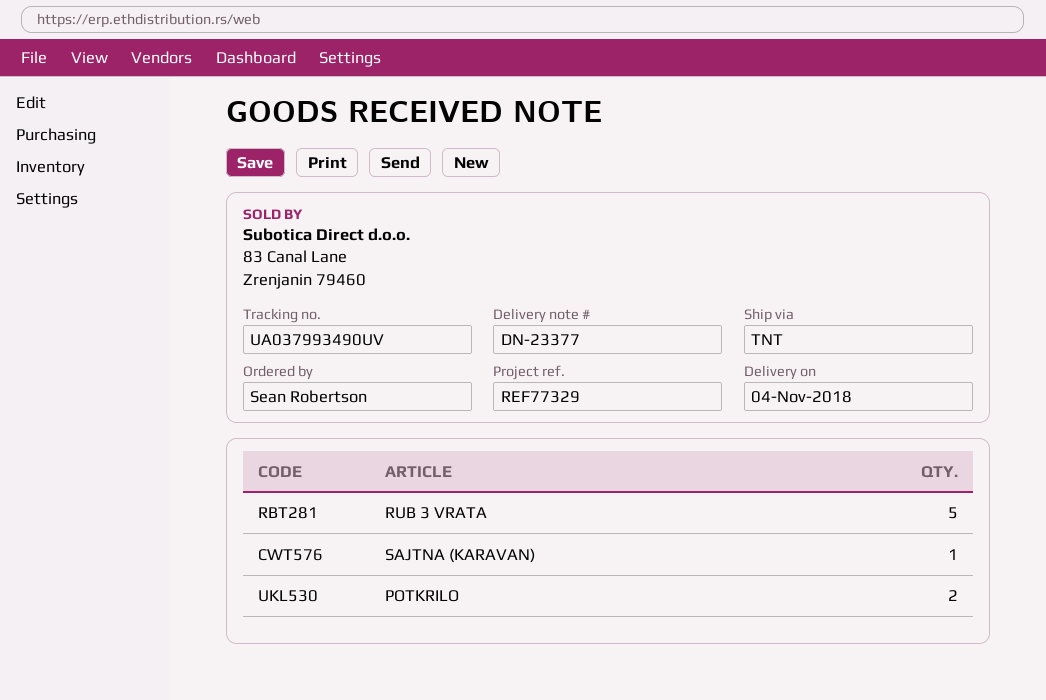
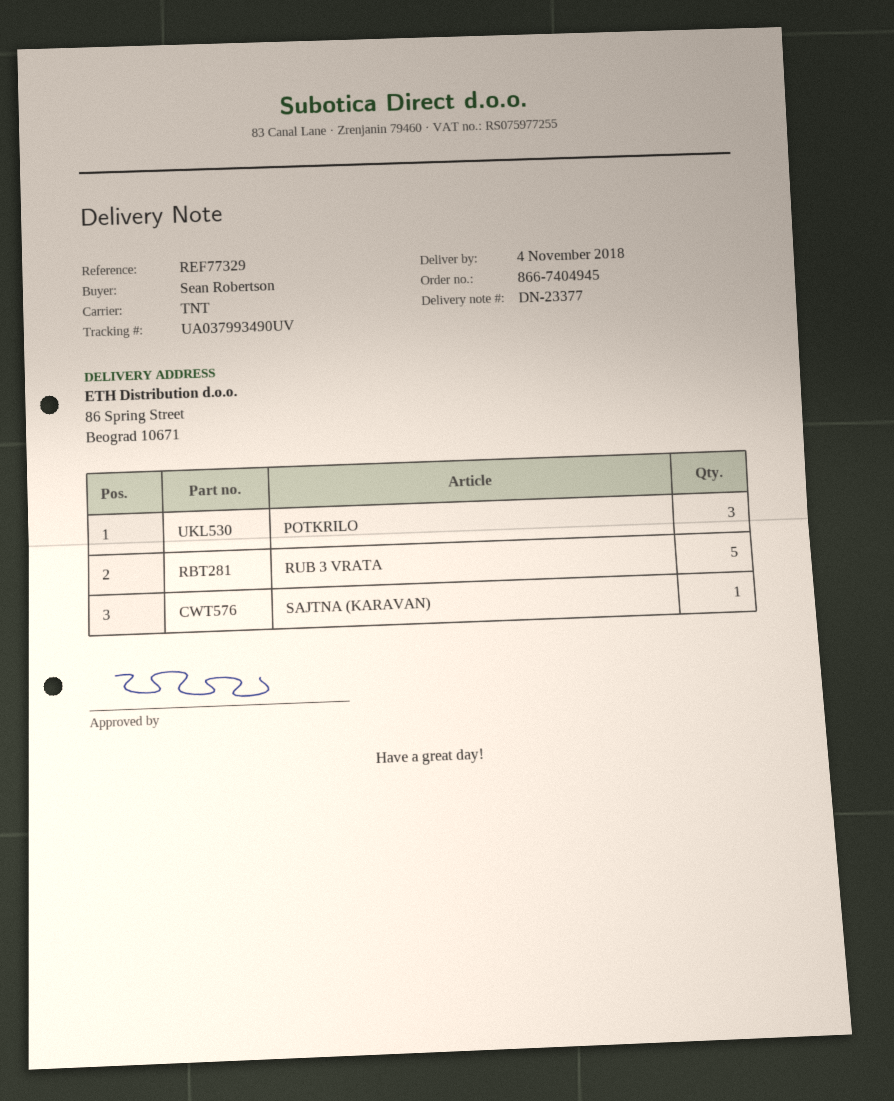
POTKRILO: 2 -> 3

